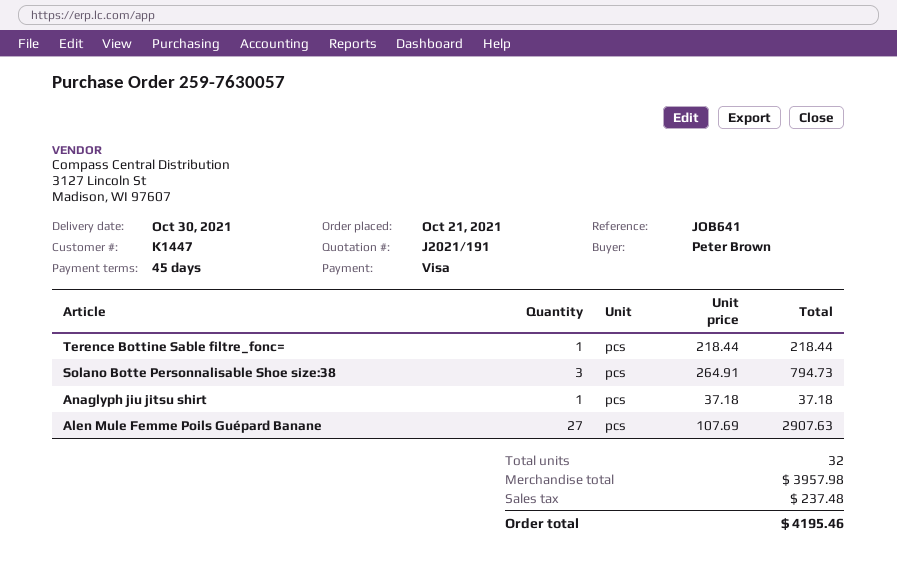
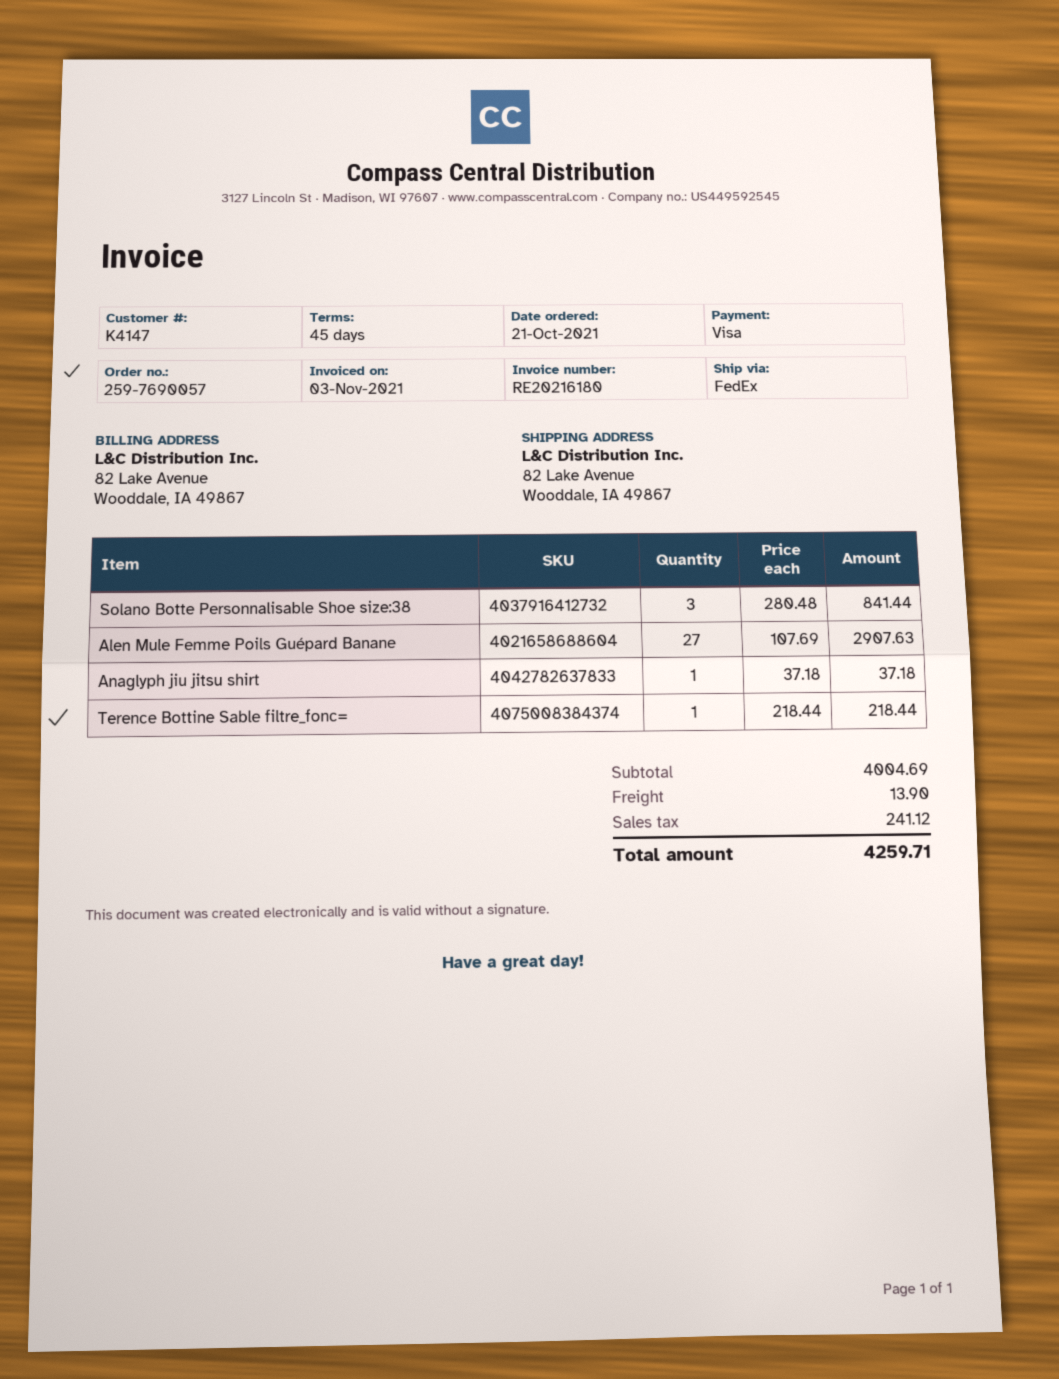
order number: 259-7630057 -> 259-7690057
customer number: K1447 -> K4147
Solano Botte Personnalisable Shoe size:38: 3 x 264.91 = 794.73 -> 3 x 280.48 = 841.44
subtotal: 3957.98 -> 4004.69
shipping: none -> 13.90
tax: 237.48 -> 241.12
total: 4195.46 -> 4259.71

